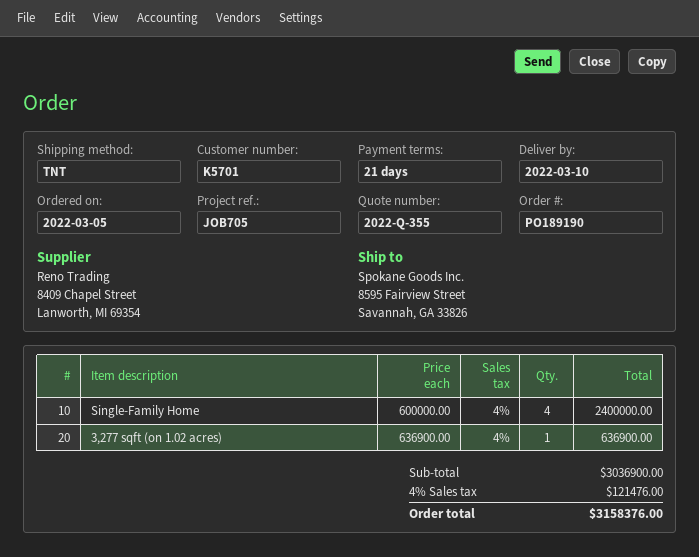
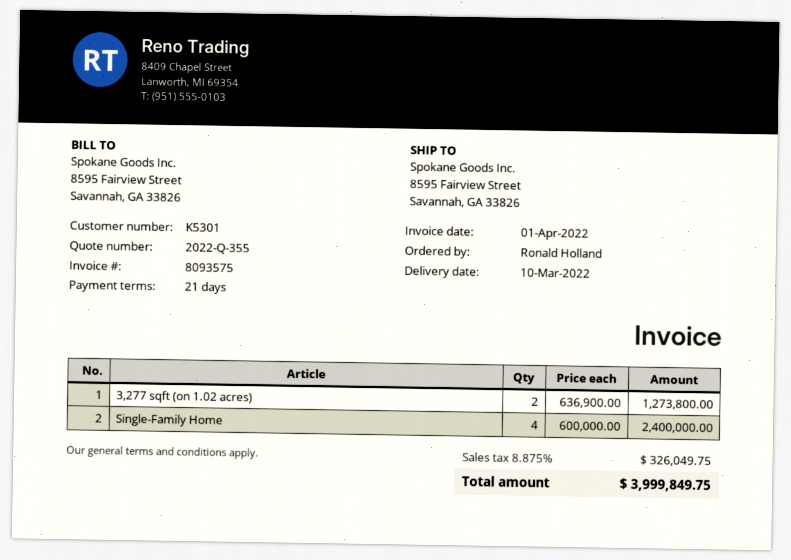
customer number: K5701 -> K5301
3,277 sqft (on 1.02 acres): 1 x 636900.00 = 636900.00 -> 2 x 636900.00 = 1273800.00
tax: 4% = 121476.00 -> 8.875% = 326049.75
total: 3158376.00 -> 3999849.75

